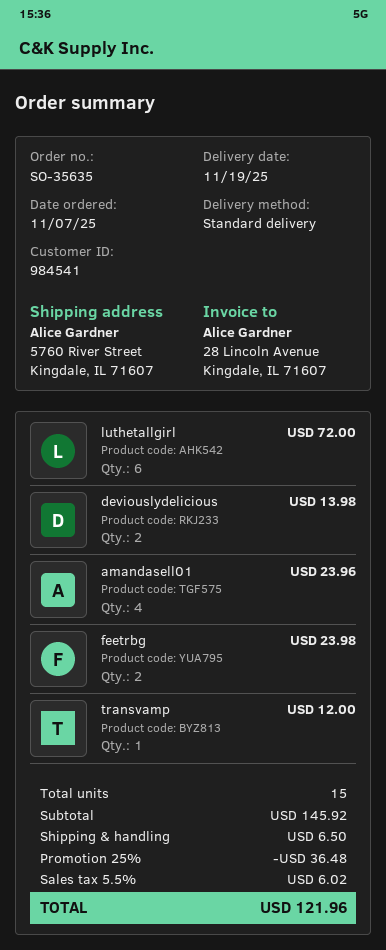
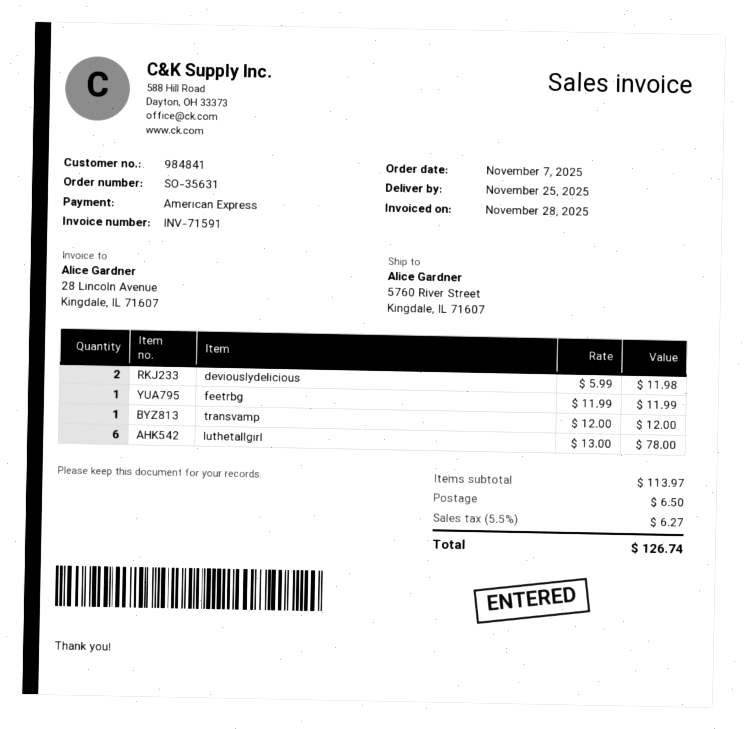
order number: SO-35635 -> SO-35631
delivery date: 2025-11-19 -> 2025-11-25
customer number: 984541 -> 984841
luthetallgirl: 6 for 72.00 -> 6 for 78.00
deviouslydelicious: 2 for 13.98 -> 2 for 11.98
amandasell01: 4 for 23.96 -> none
feetrbg: 2 for 23.98 -> 1 for 11.99
subtotal: 145.92 -> 113.97
discount: 25% = 36.48 -> none
tax: 5.5% = 6.02 -> 5.5% = 6.27
total: 121.96 -> 126.74

